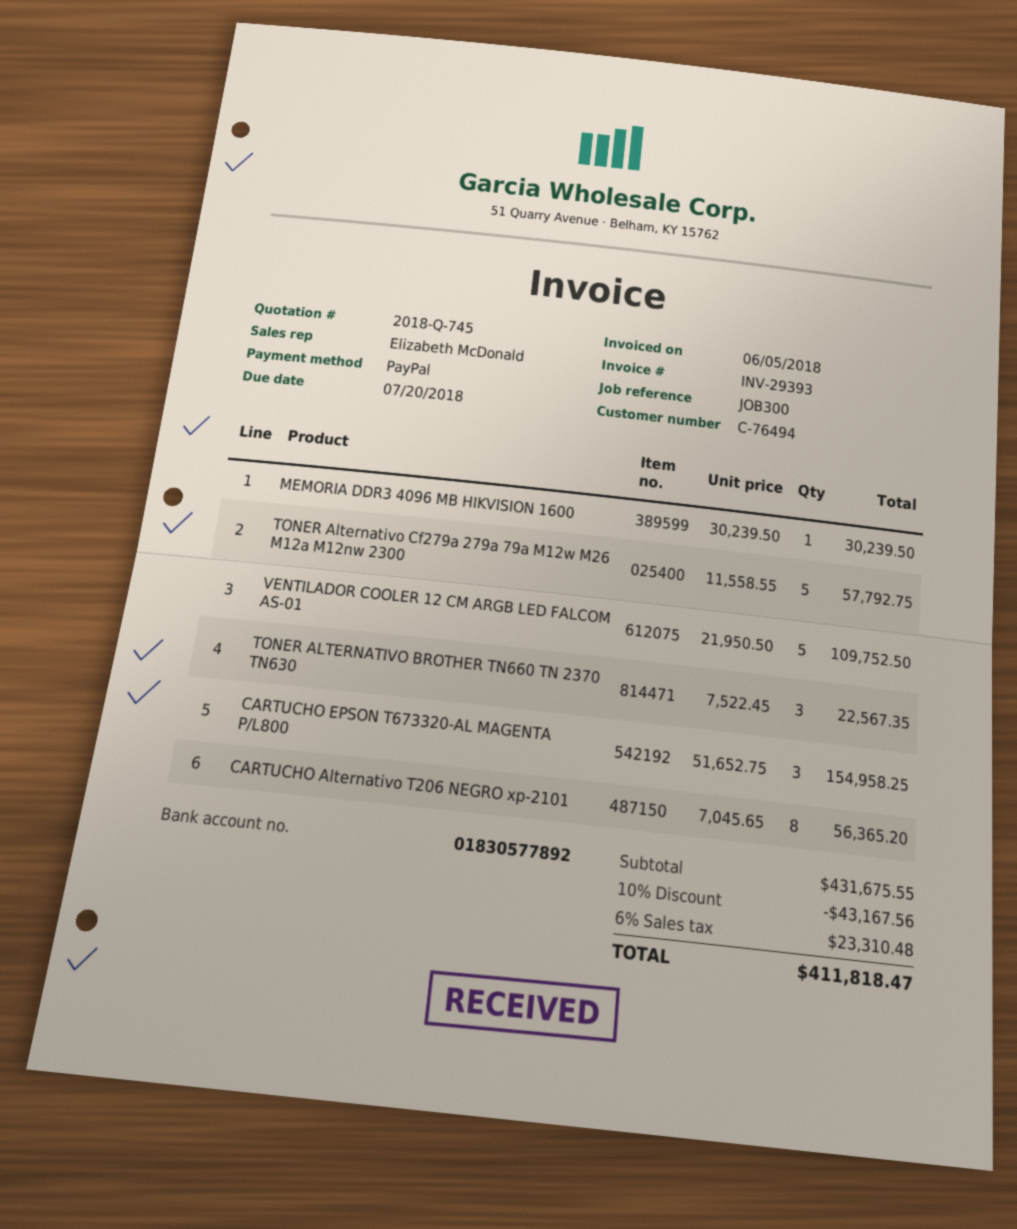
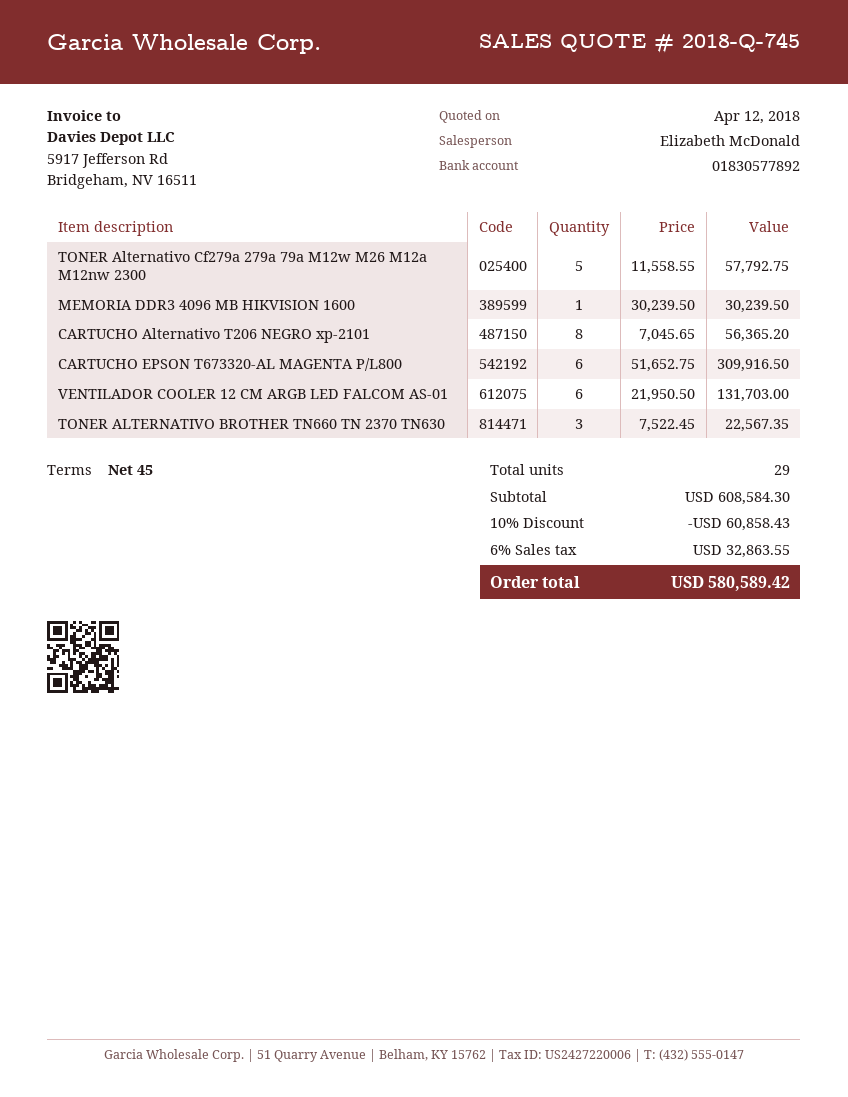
VENTILADOR COOLER 12 CM ARGB LED FALCOM AS-01: 5 x 21950.50 = 109752.50 -> 6 x 21950.50 = 131703.00
CARTUCHO EPSON T673320-AL MAGENTA P/L800: 3 x 51652.75 = 154958.25 -> 6 x 51652.75 = 309916.50
subtotal: 431675.55 -> 608584.30
discount: 10% = 43167.56 -> 10% = 60858.43
tax: 6% = 23310.48 -> 6% = 32863.55
total: 411818.47 -> 580589.42

